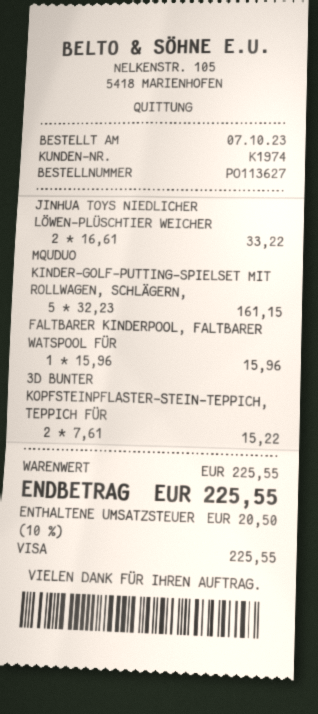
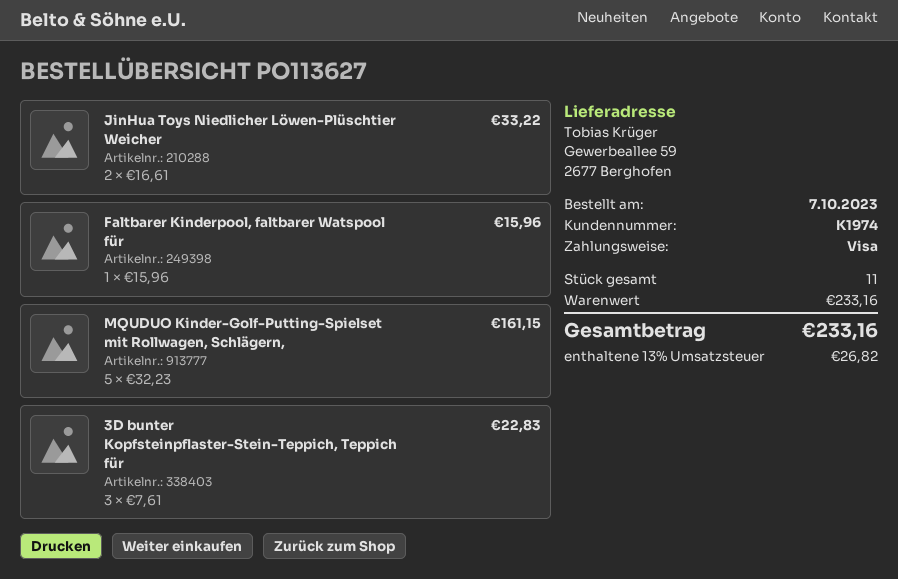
3D BUNTER KOPFSTEINPFLASTER-STEIN-TEPPICH, TEPPICH FÜR: 2 x 7.61 = 15.22 -> 3 x 7.61 = 22.83
subtotal: 225.55 -> 233.16
tax: 10% = 20.50 -> 13% = 26.82
total: 225.55 -> 233.16

